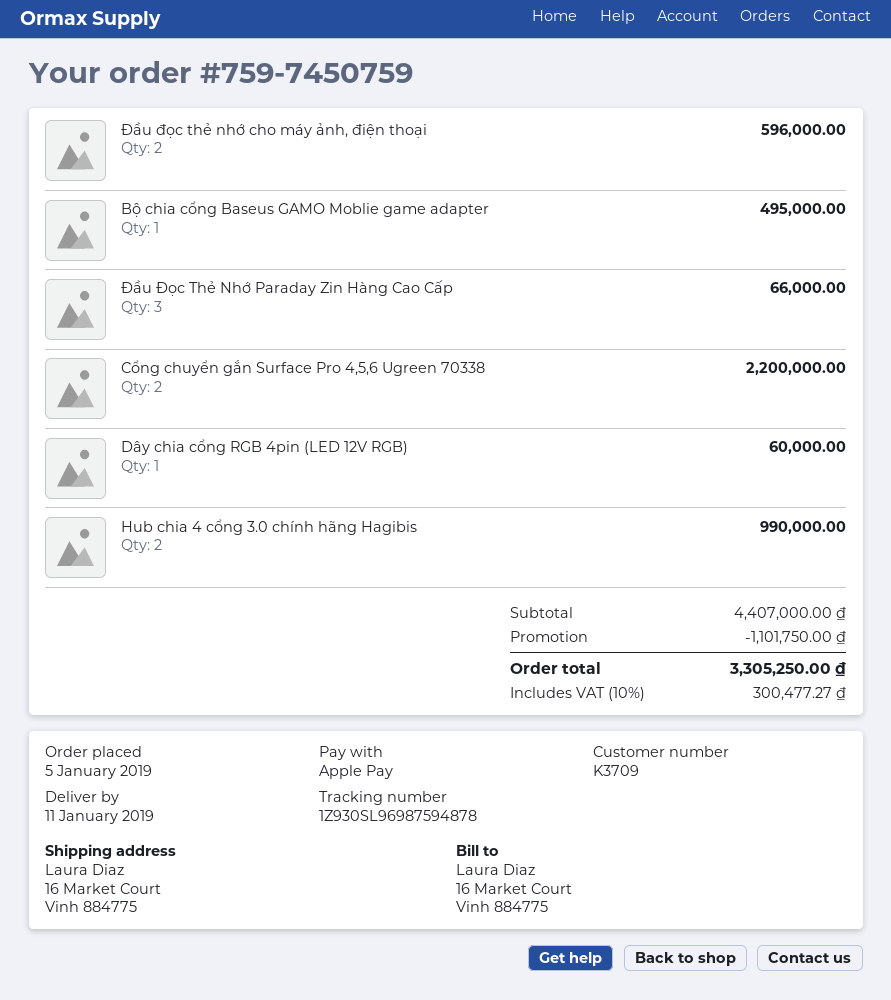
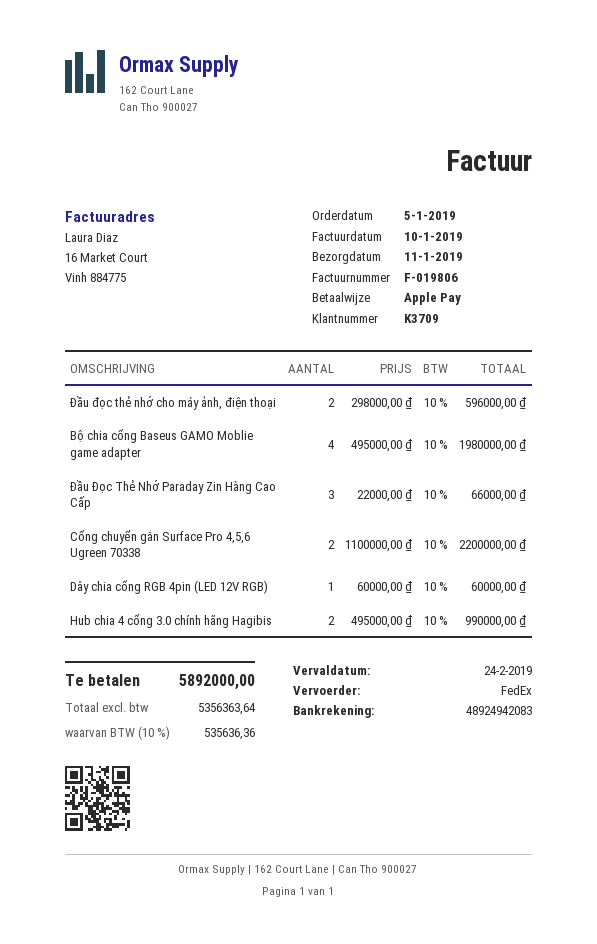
Bộ chia cổng Baseus GAMO Moblie game adapter: 1 for 495000.00 -> 4 for 1980000.00
discount: 1101750.00 -> none
tax: 10% = 300477.27 -> 10% = 535636.36
total: 3305250.00 -> 5892000.00

